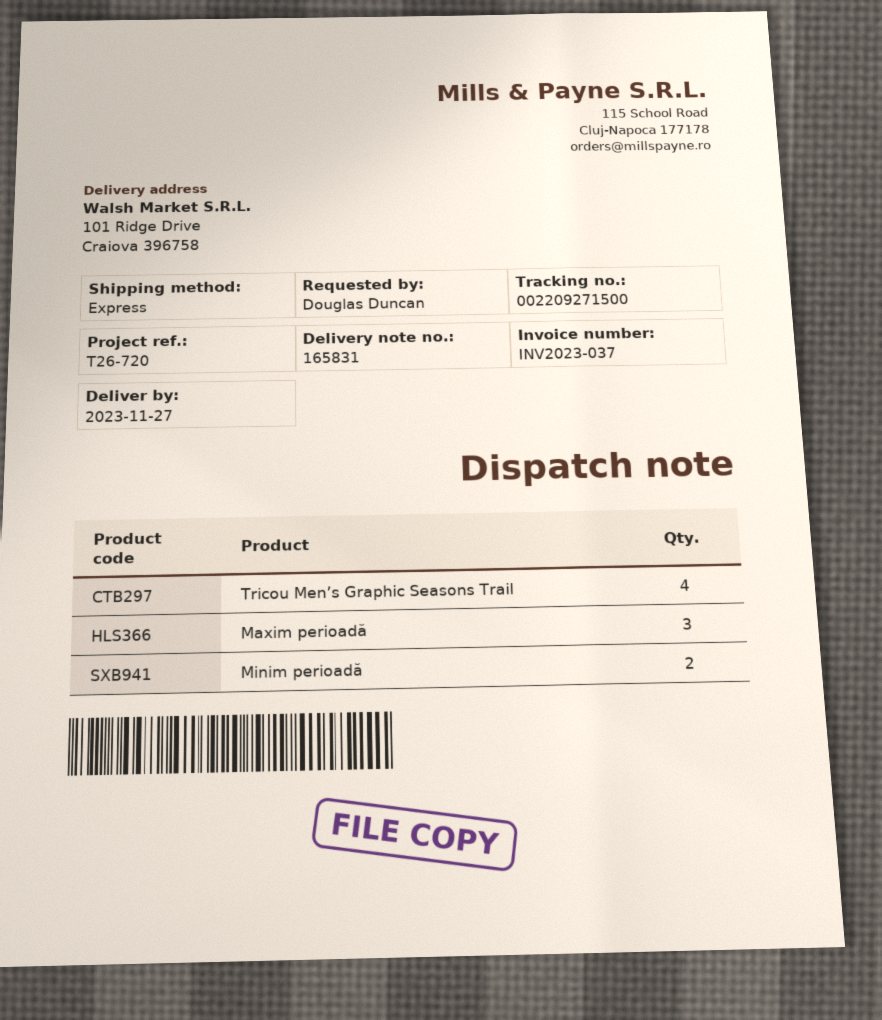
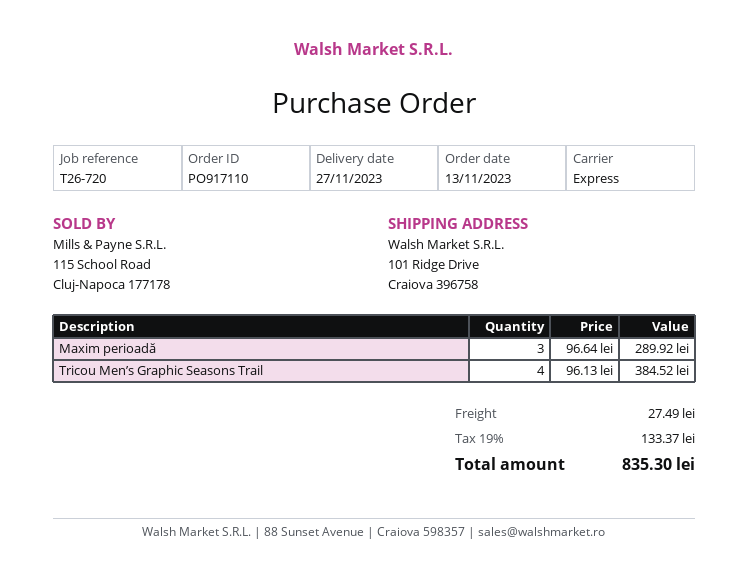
Minim perioadă: 2 -> none

